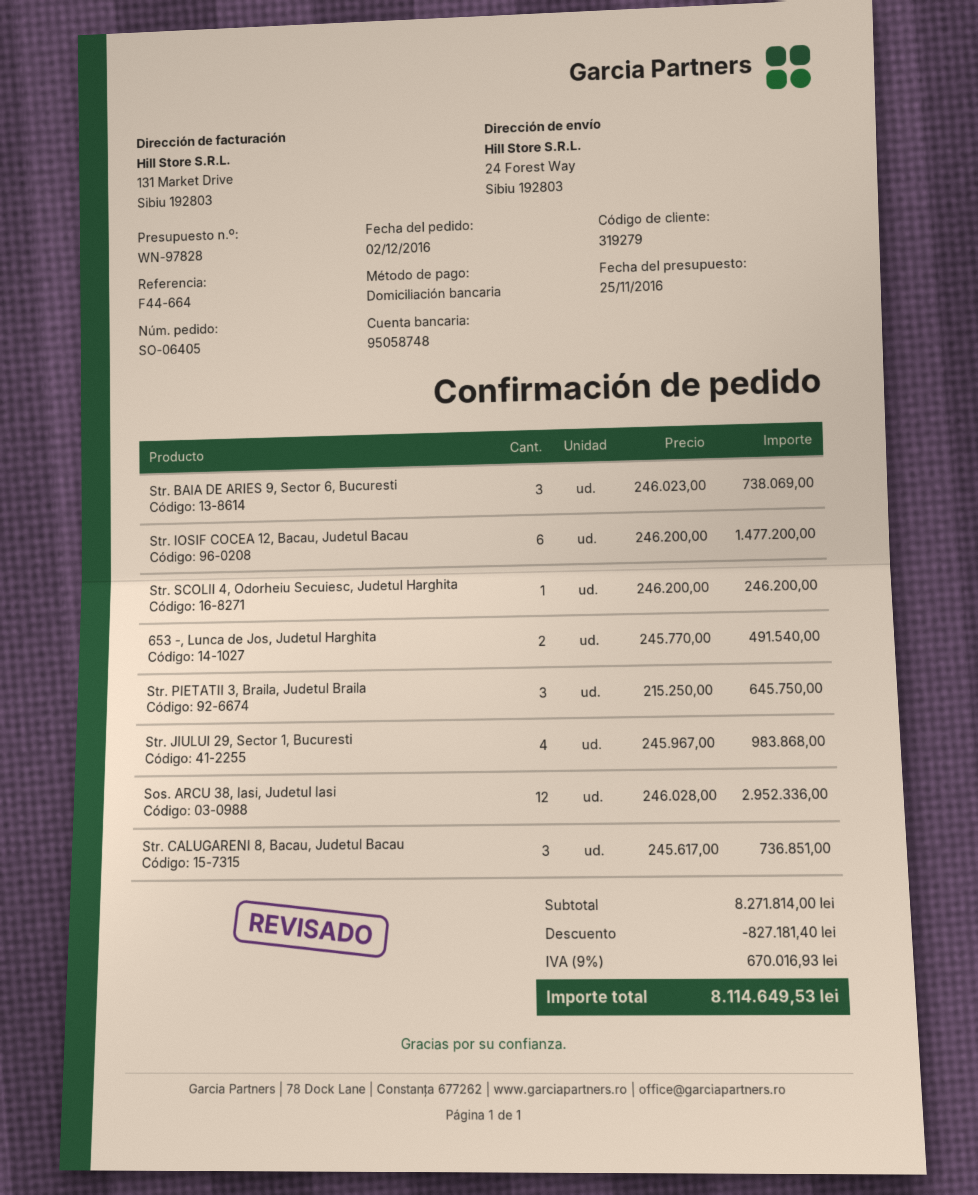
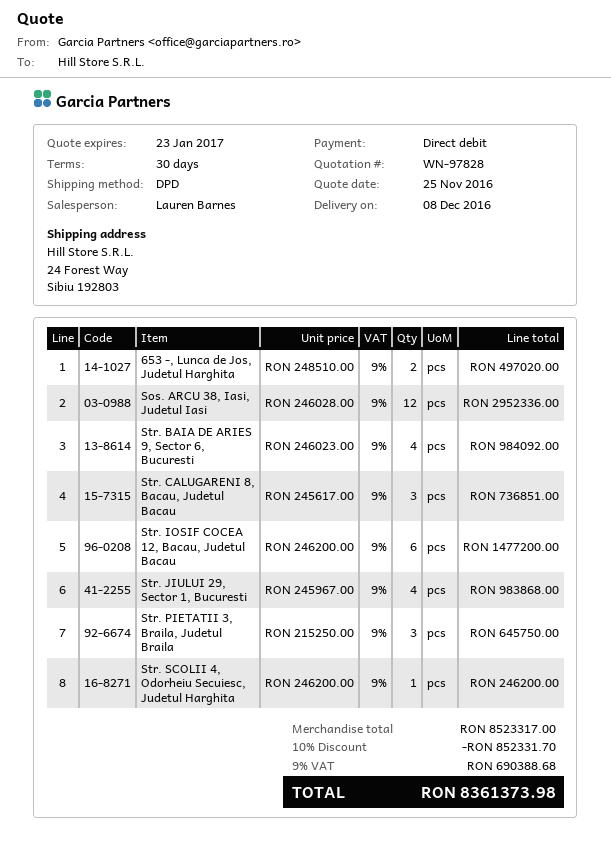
Str. BAIA DE ARIES 9, Sector 6, Bucuresti: 3 x 246023.00 = 738069.00 -> 4 x 246023.00 = 984092.00
653 -, Lunca de Jos, Judetul Harghita: 2 x 245770.00 = 491540.00 -> 2 x 248510.00 = 497020.00
subtotal: 8271814.00 -> 8523317.00
discount: 827181.40 -> 852331.70
tax: 9% = 670016.93 -> 9% = 690388.68
total: 8114649.53 -> 8361373.98

